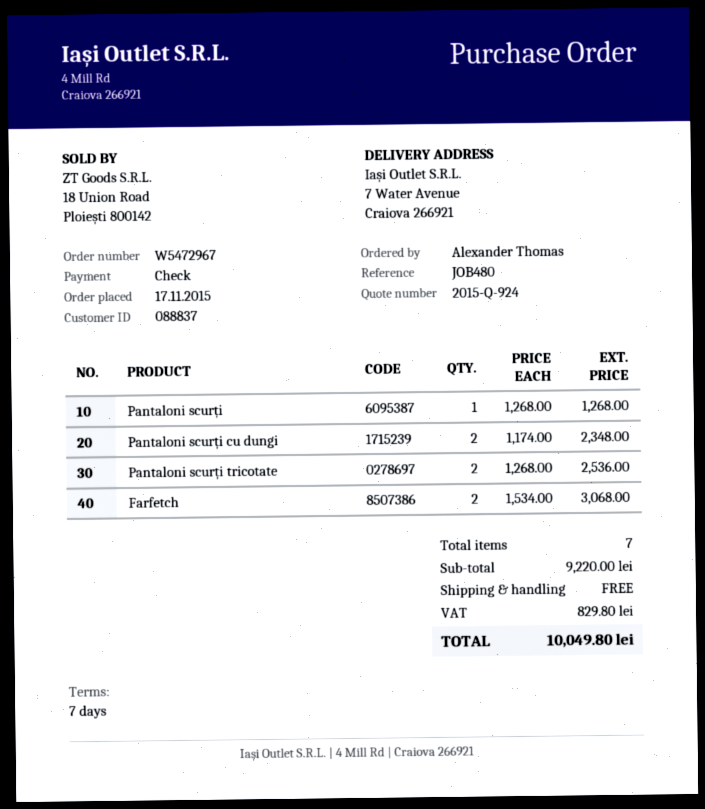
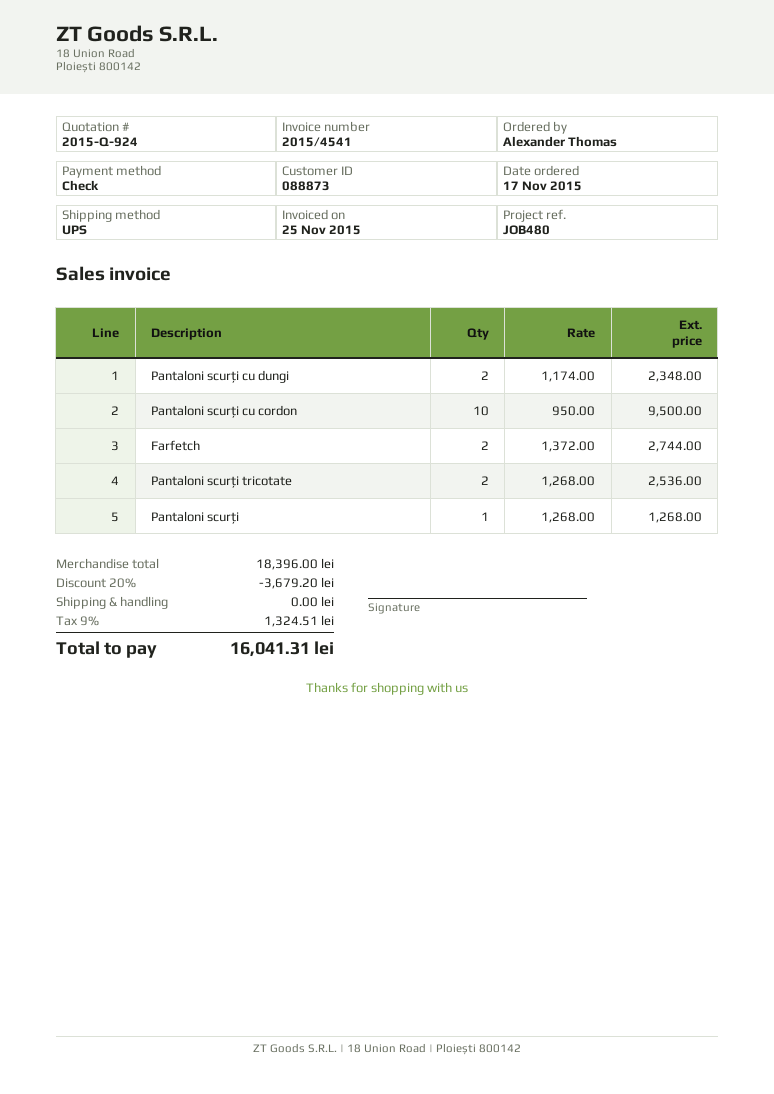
customer number: 088837 -> 088873
Farfetch: 2 x 1534.00 = 3068.00 -> 2 x 1372.00 = 2744.00
Pantaloni scurți cu cordon: none -> 10 x 950.00 = 9500.00
subtotal: 9220.00 -> 18396.00
discount: none -> 20% = 3679.20
tax: 829.80 -> 1324.51
total: 10049.80 -> 16041.31

